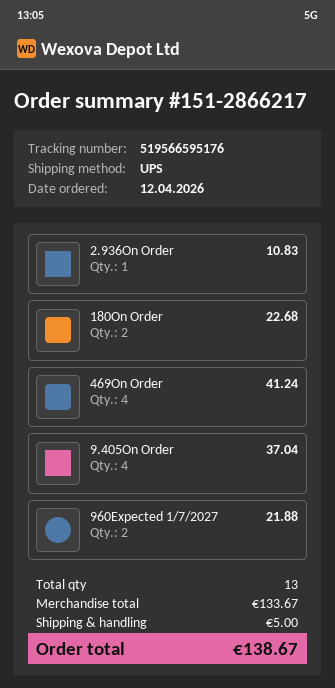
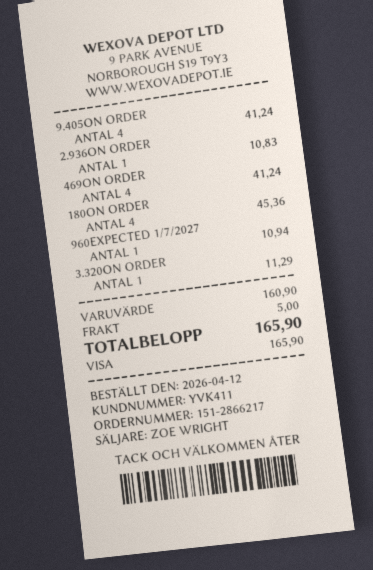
180On Order: 2 for 22.68 -> 4 for 45.36
9.405On Order: 4 for 37.04 -> 4 for 41.24
960Expected 1/7/2027: 2 for 21.88 -> 1 for 10.94
3.320ON ORDER: none -> 1 for 11.29
subtotal: 133.67 -> 160.90
total: 138.67 -> 165.90

